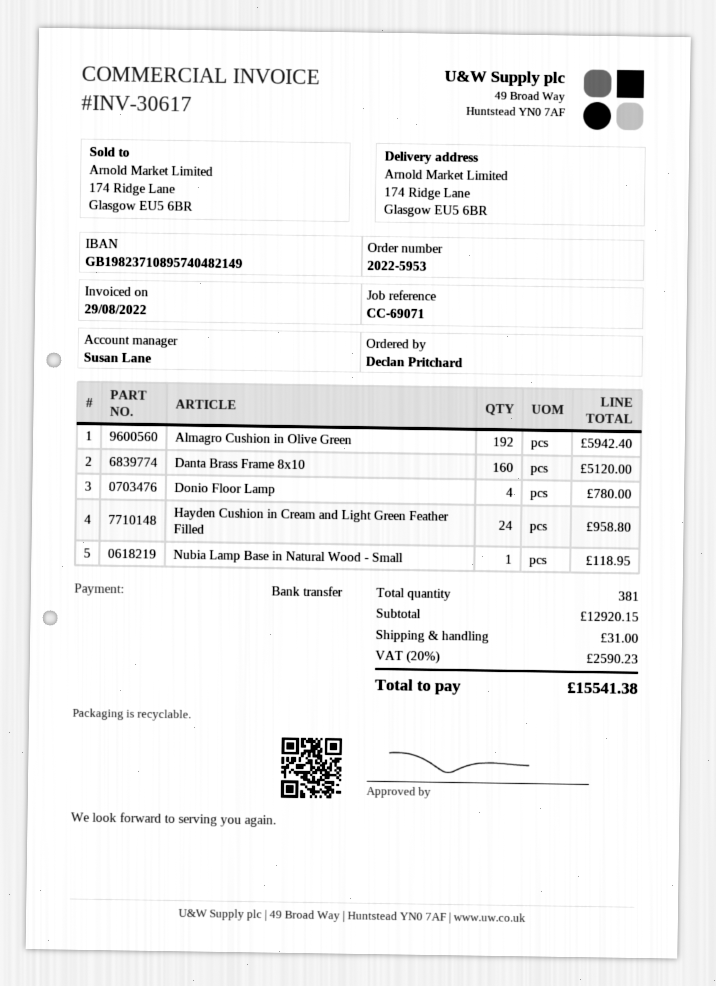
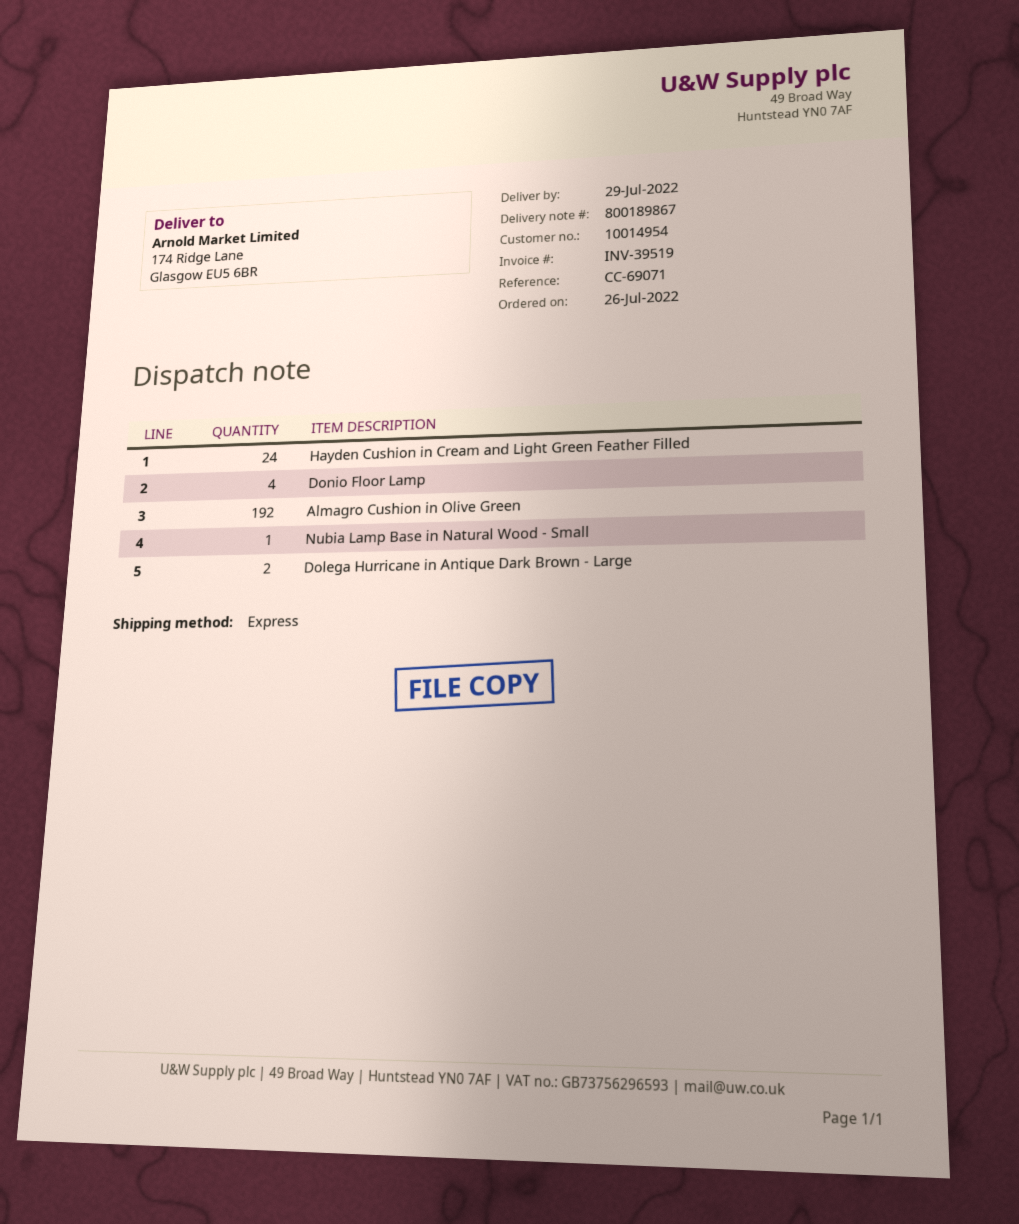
invoice number: INV-30617 -> INV-39519
Danta Brass Frame 8x10: 160 -> none
Dolega Hurricane in Antique Dark Brown - Large: none -> 2

